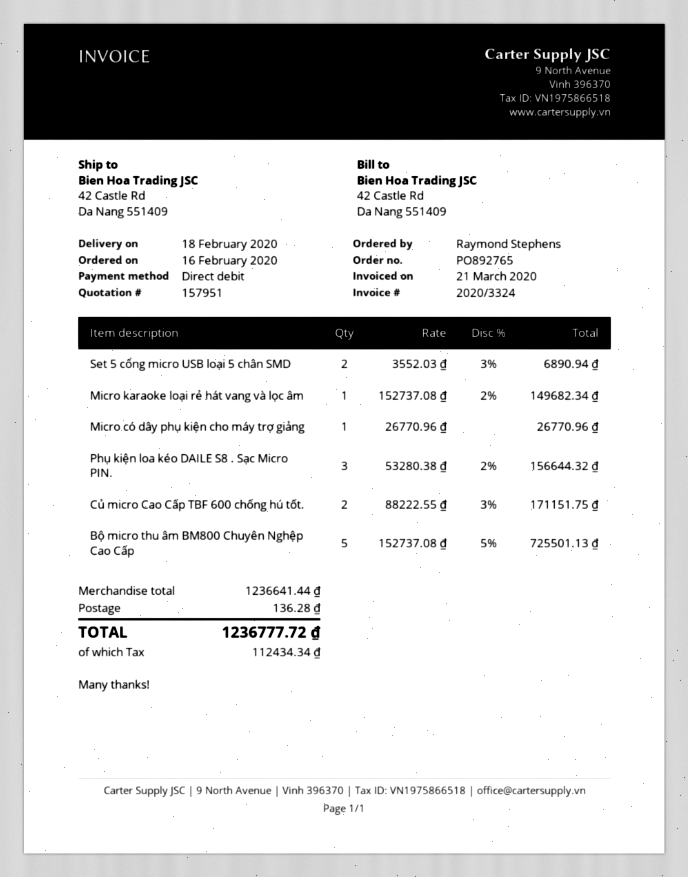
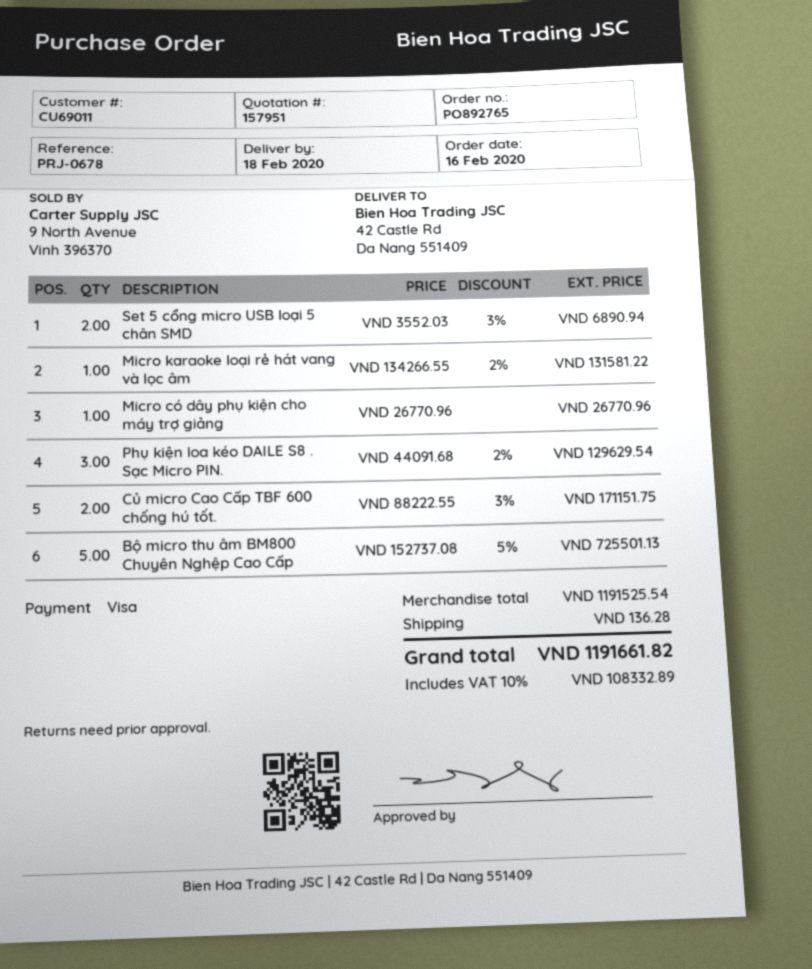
payment method: direct debit -> Visa
Micro karaoke loại rẻ hát vang và lọc âm: 1 x 152737.08 - 2% = 149682.34 -> 1 x 134266.55 - 2% = 131581.22
Phụ kiện loa kéo DAILE S8 . Sạc Micro PIN.: 3 x 53280.38 - 2% = 156644.32 -> 3 x 44091.68 - 2% = 129629.54
subtotal: 1236641.44 -> 1191525.54
tax: 112434.34 -> 108332.89
total: 1236777.72 -> 1191661.82

